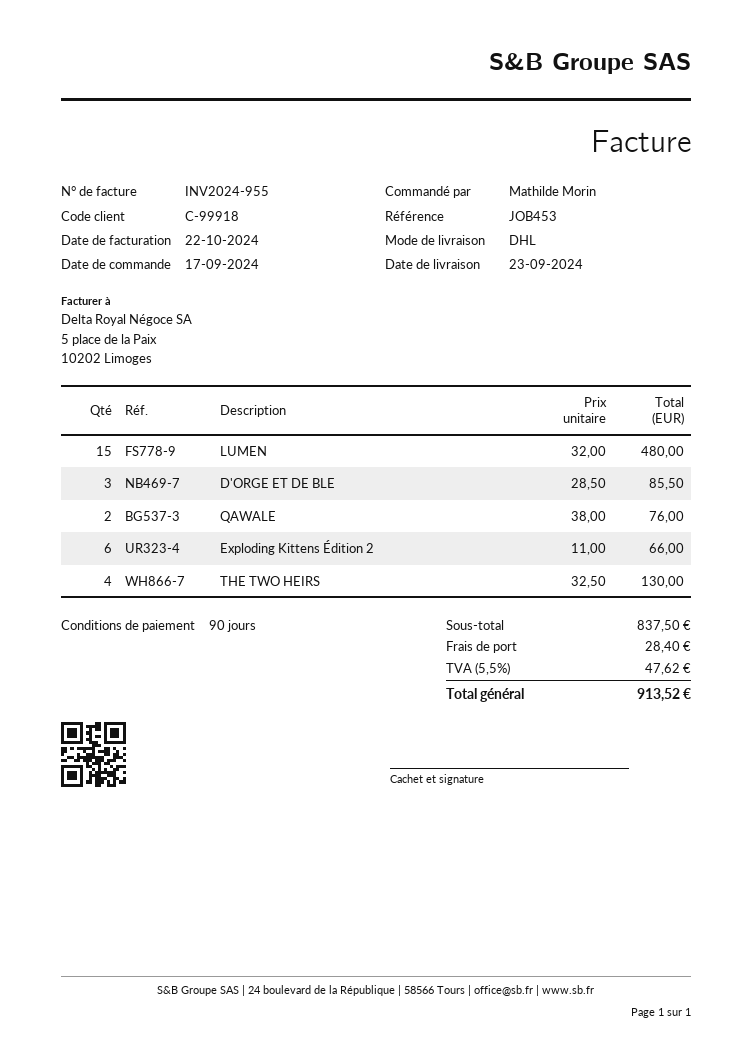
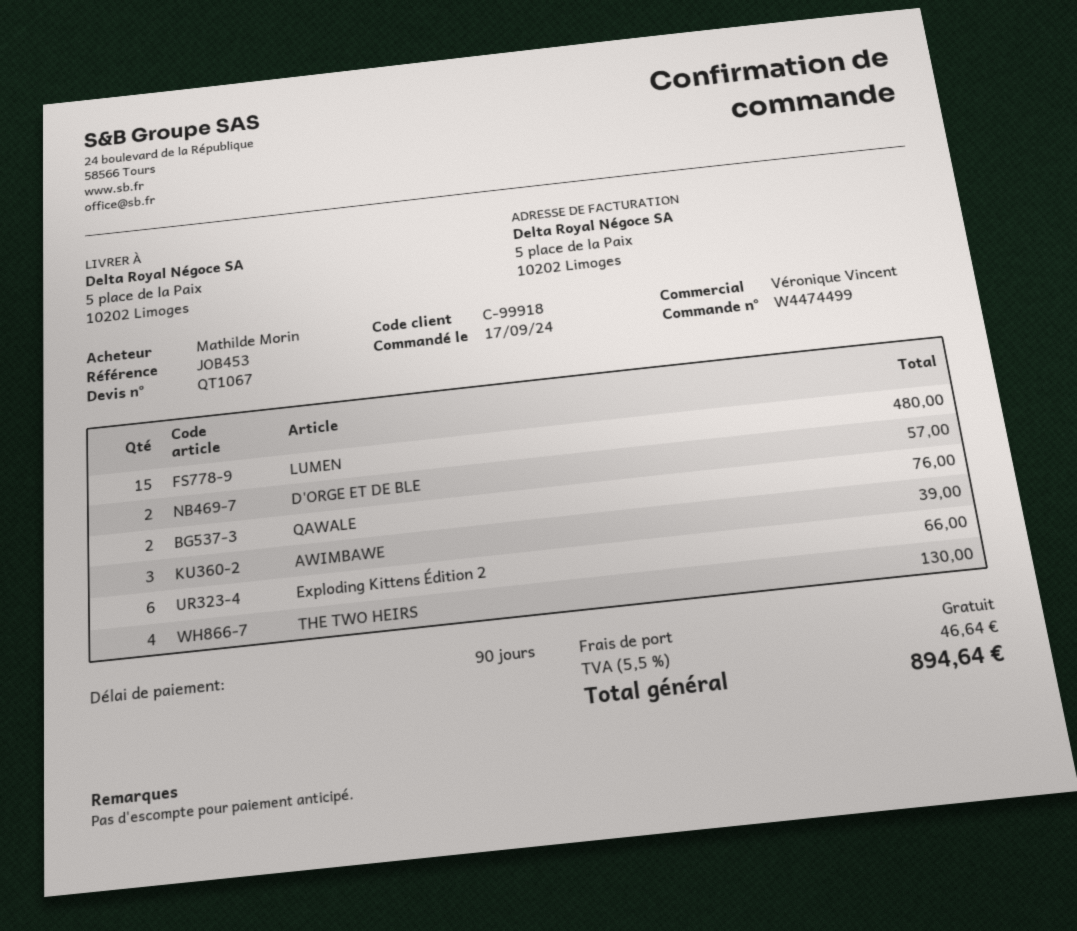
D'ORGE ET DE BLE: 3 for 85.50 -> 2 for 57.00
AWIMBAWE: none -> 3 for 39.00
shipping: 28.40 -> 0.00
tax: 5.5% = 47.62 -> 5.5% = 46.64
total: 913.52 -> 894.64

